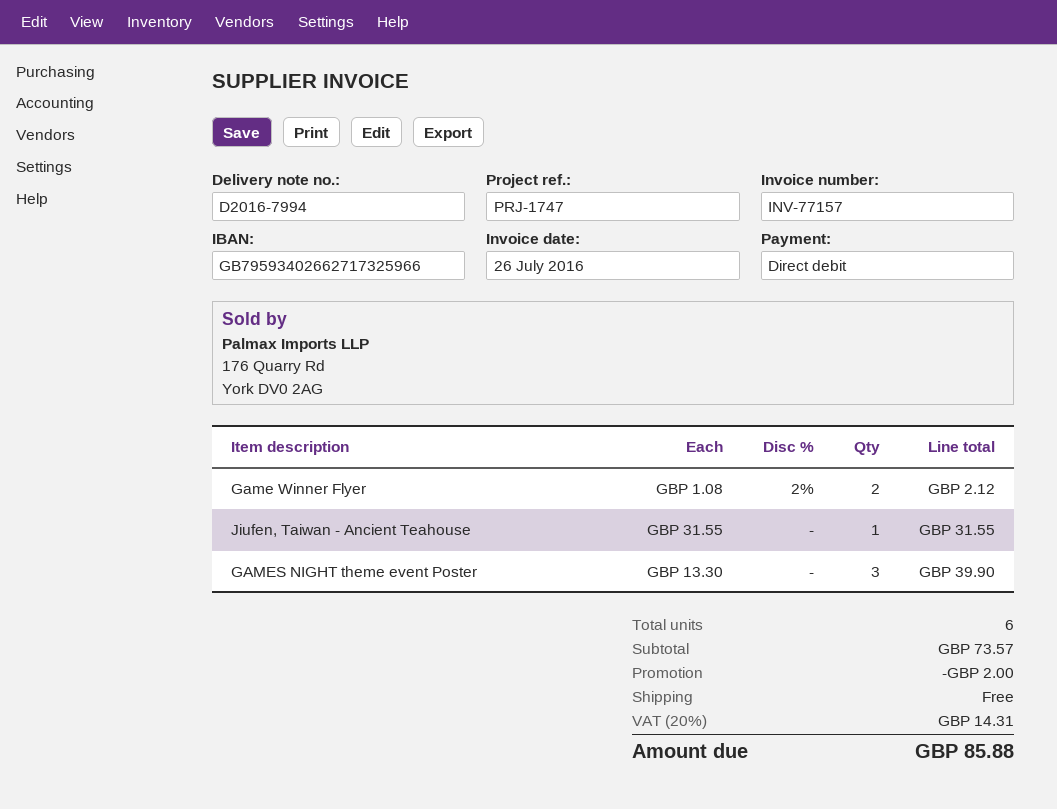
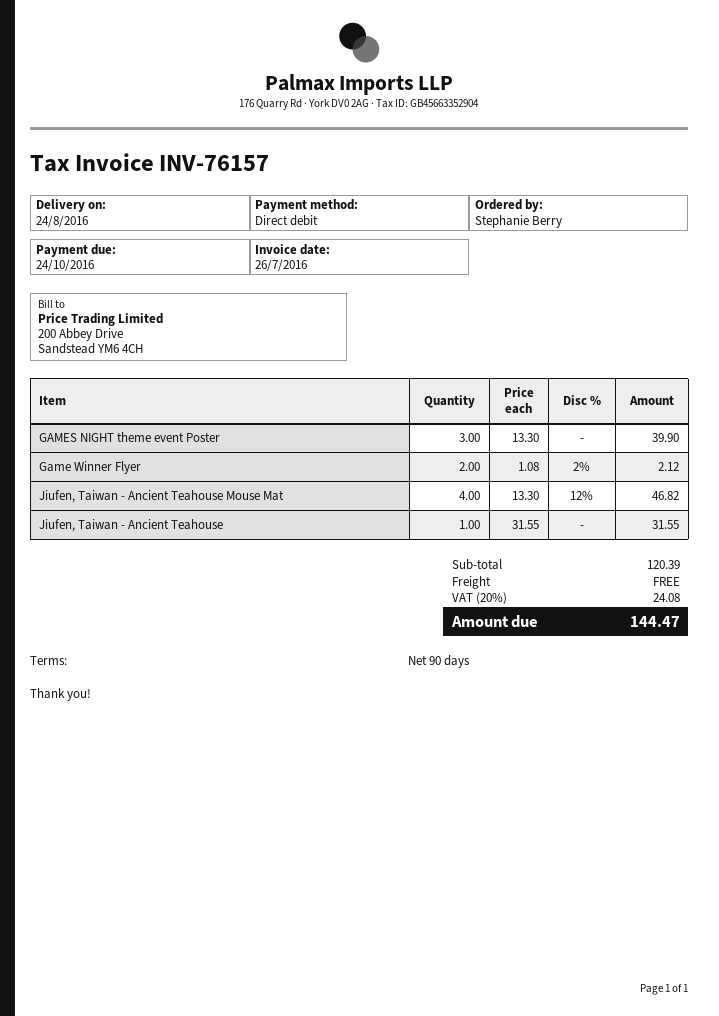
invoice number: INV-77157 -> INV-76157
Jiufen, Taiwan - Ancient Teahouse Mouse Mat: none -> 4 x 13.30 - 12% = 46.82
subtotal: 73.57 -> 120.39
discount: 2.00 -> none
tax: 20% = 14.31 -> 20% = 24.08
total: 85.88 -> 144.47

